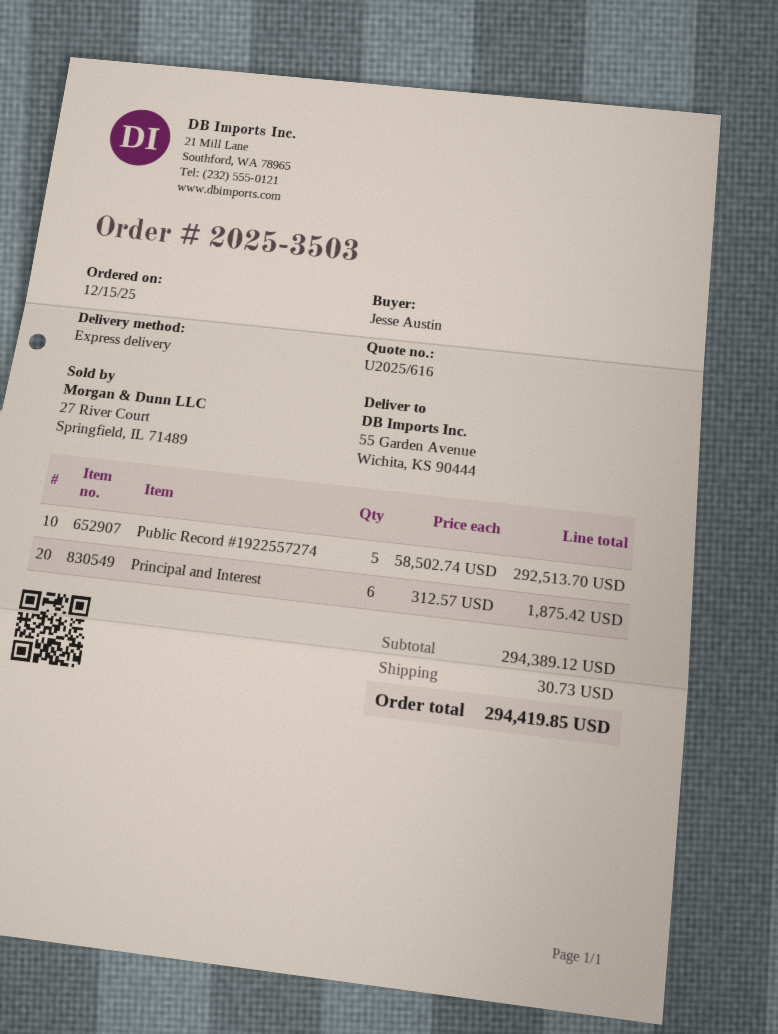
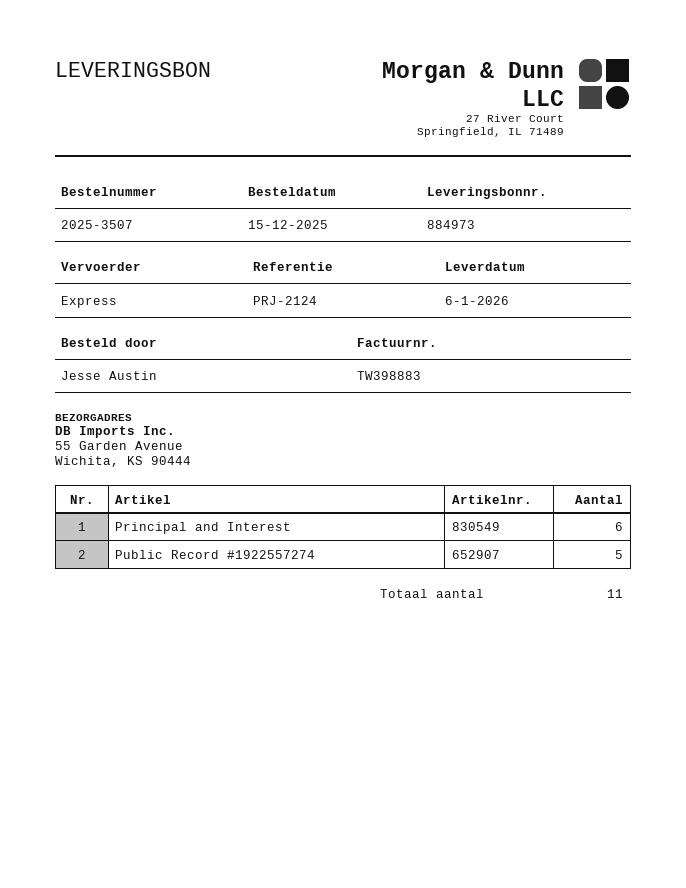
order number: 2025-3503 -> 2025-3507

